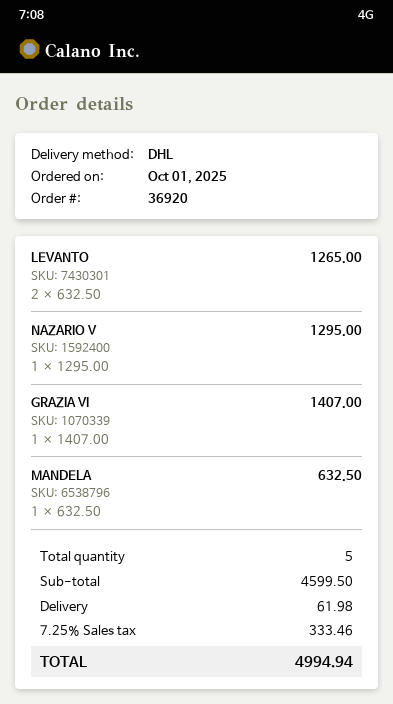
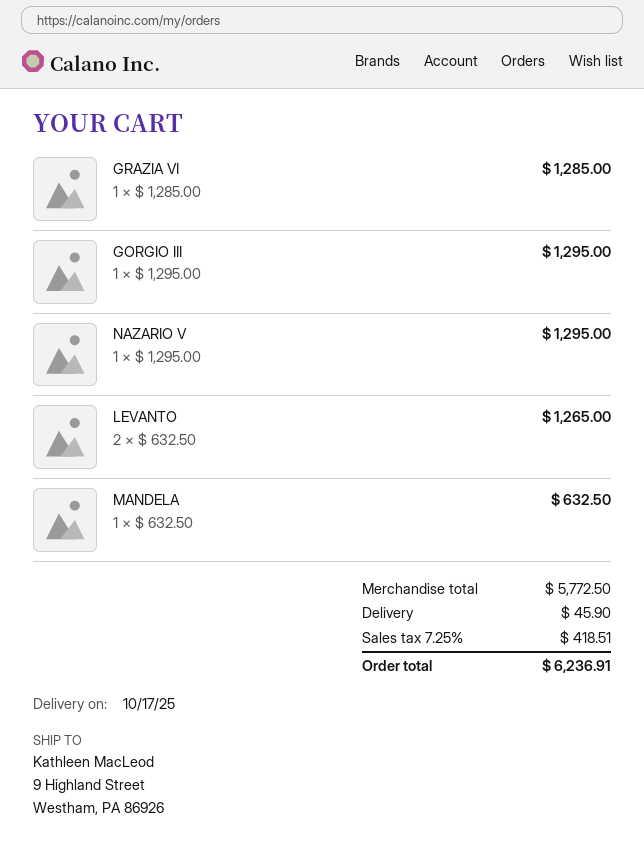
GRAZIA VI: 1 x 1407.00 = 1407.00 -> 1 x 1285.00 = 1285.00
GORGIO III: none -> 1 x 1295.00 = 1295.00
subtotal: 4599.50 -> 5772.50
shipping: 61.98 -> 45.90
tax: 7.25% = 333.46 -> 7.25% = 418.51
total: 4994.94 -> 6236.91

